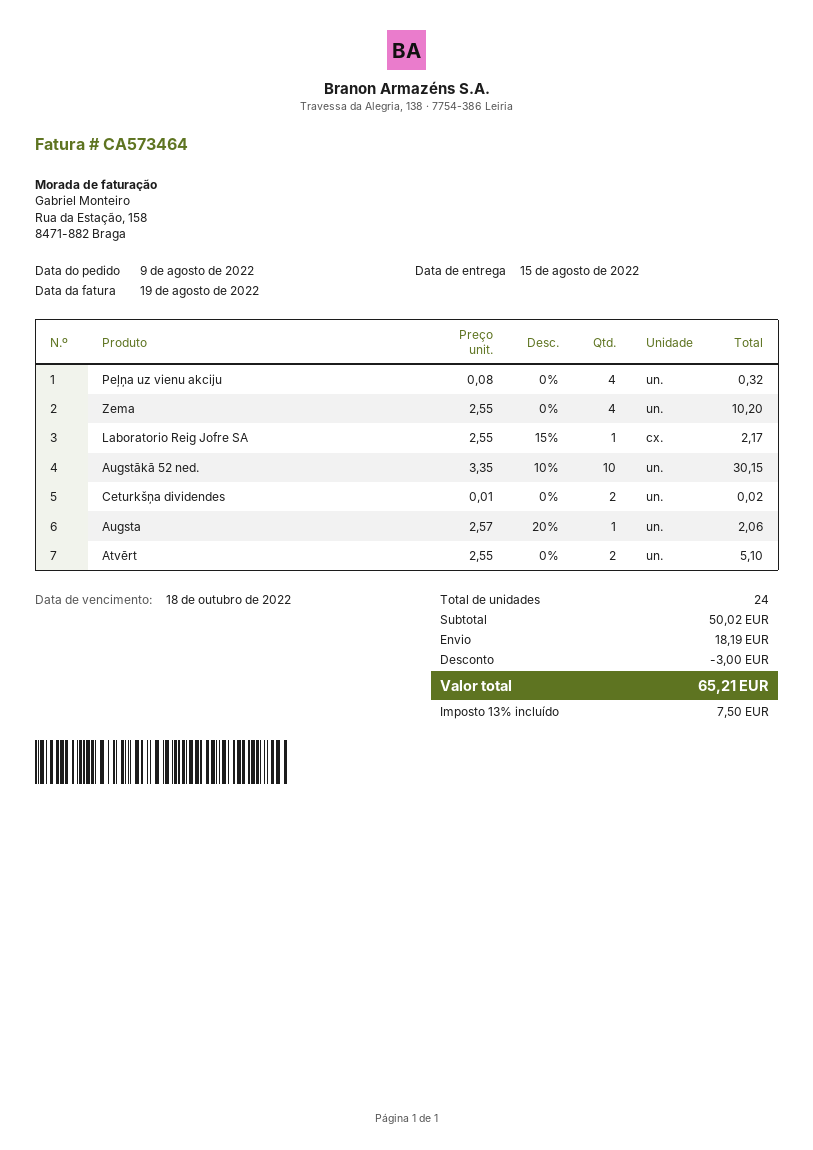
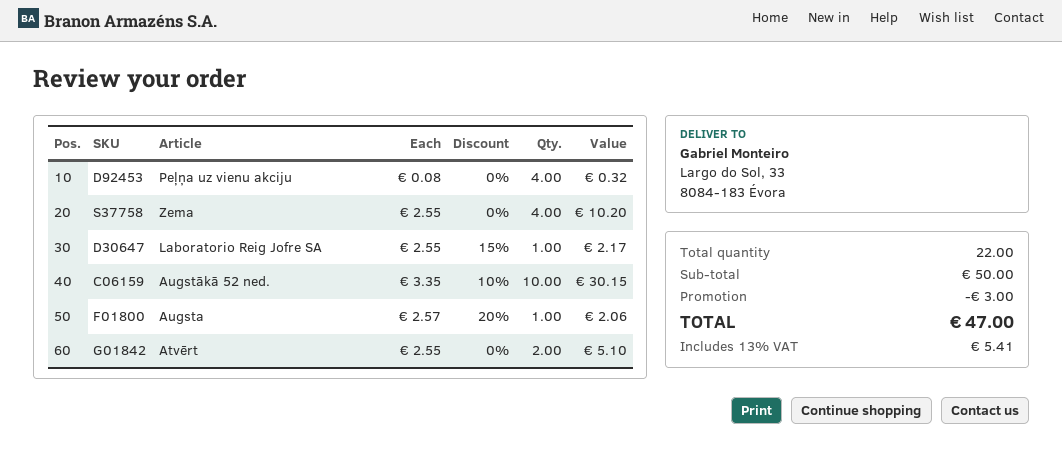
Ceturkšņa dividendes: 2 x 0.01 = 0.02 -> none
total quantity: 24 -> 22
subtotal: 50.02 -> 50.00
shipping: 18.19 -> none
tax: 13% = 7.50 -> 13% = 5.41
total: 65.21 -> 47.00

